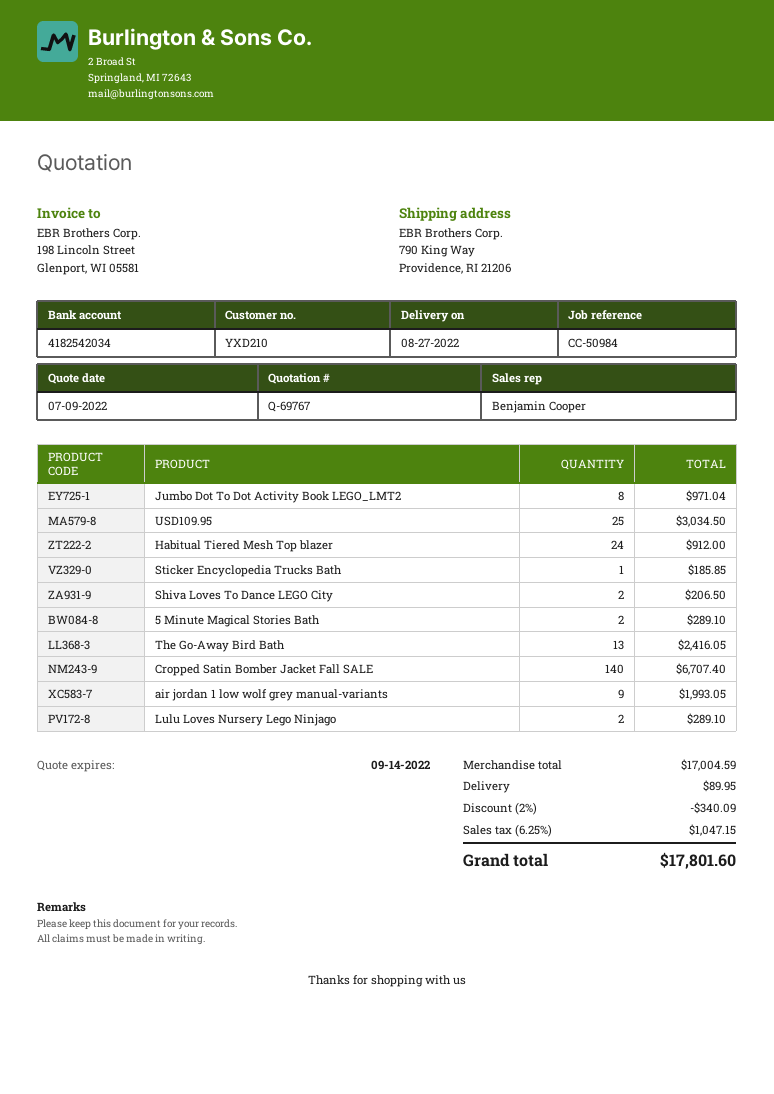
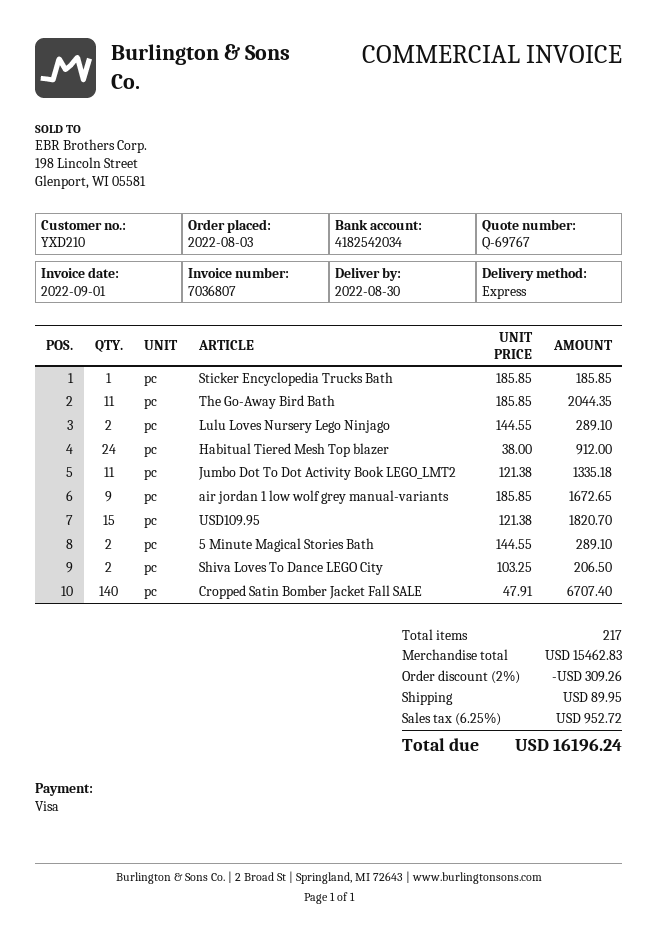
delivery date: 2022-08-27 -> 2022-08-30
Jumbo Dot To Dot Activity Book LEGO_LMT2: 8 for 971.04 -> 11 for 1335.18
USD109.95: 25 for 3034.50 -> 15 for 1820.70
The Go-Away Bird Bath: 13 for 2416.05 -> 11 for 2044.35
air jordan 1 low wolf grey manual-variants: 9 for 1993.05 -> 9 for 1672.65
subtotal: 17004.59 -> 15462.83
discount: 2% = 340.09 -> 2% = 309.26
tax: 6.25% = 1047.15 -> 6.25% = 952.72
total: 17801.60 -> 16196.24

